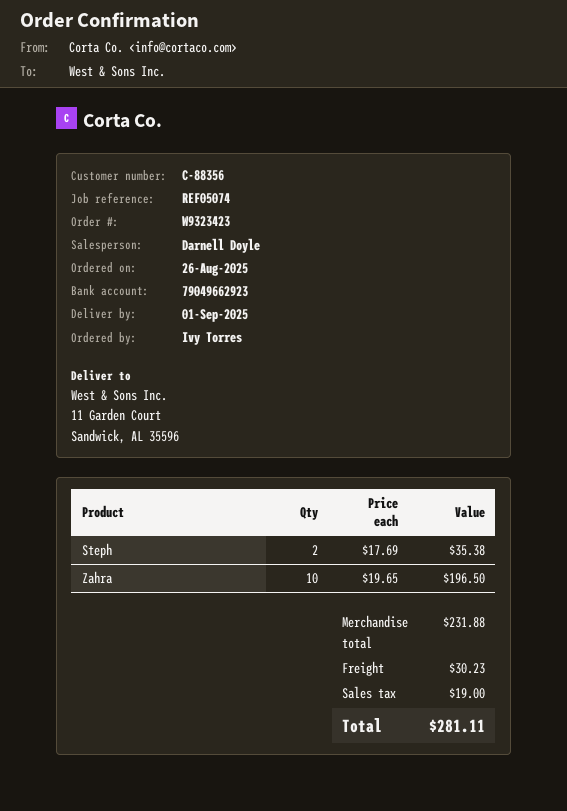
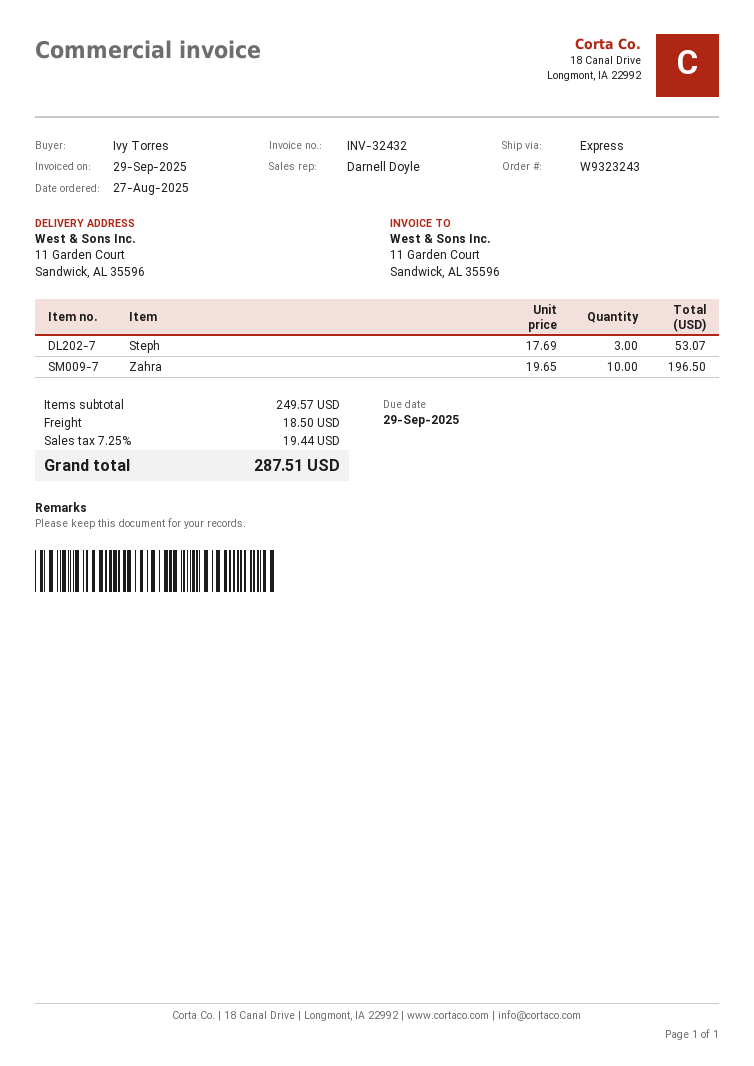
order number: W9323423 -> W9323243
order date: 2025-08-26 -> 2025-08-27
Steph: 2 x 17.69 = 35.38 -> 3 x 17.69 = 53.07
subtotal: 231.88 -> 249.57
shipping: 30.23 -> 18.50
tax: 19.00 -> 19.44
total: 281.11 -> 287.51

